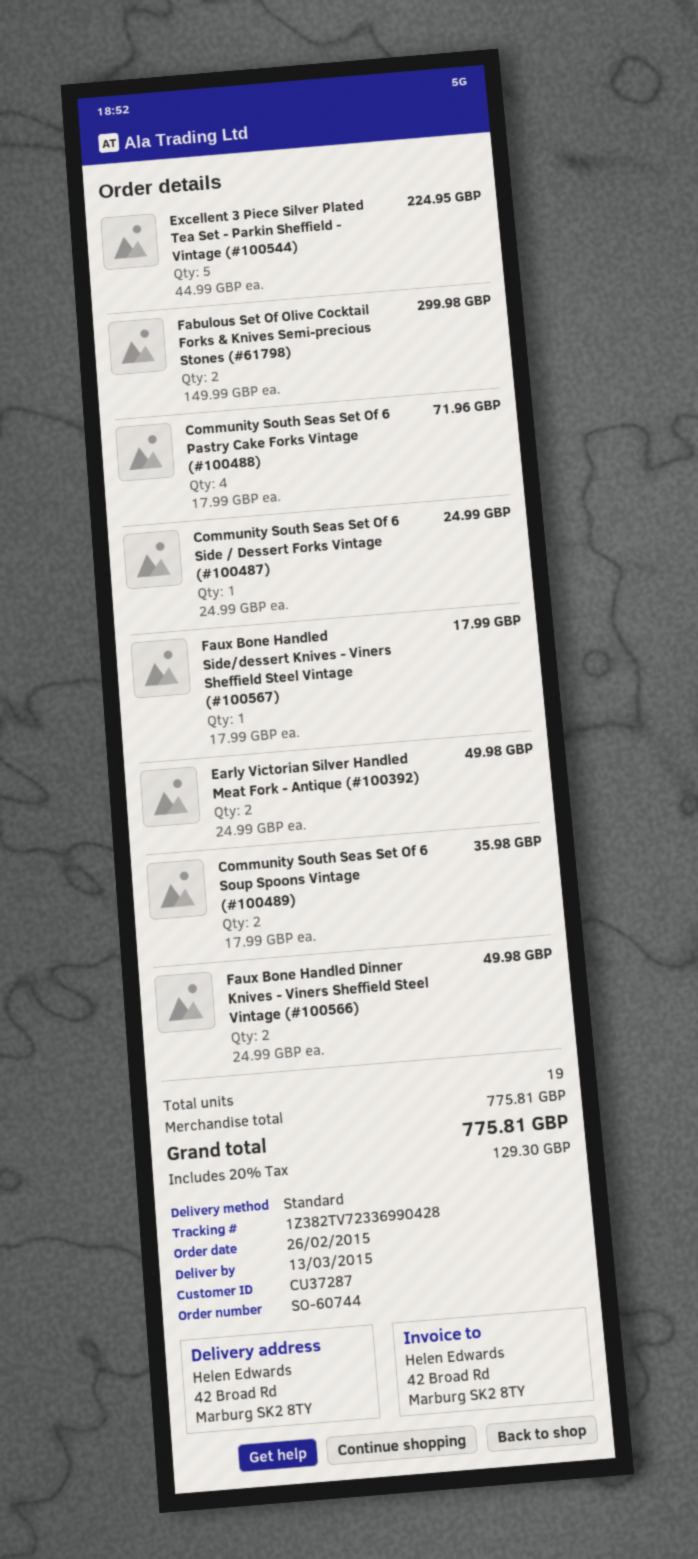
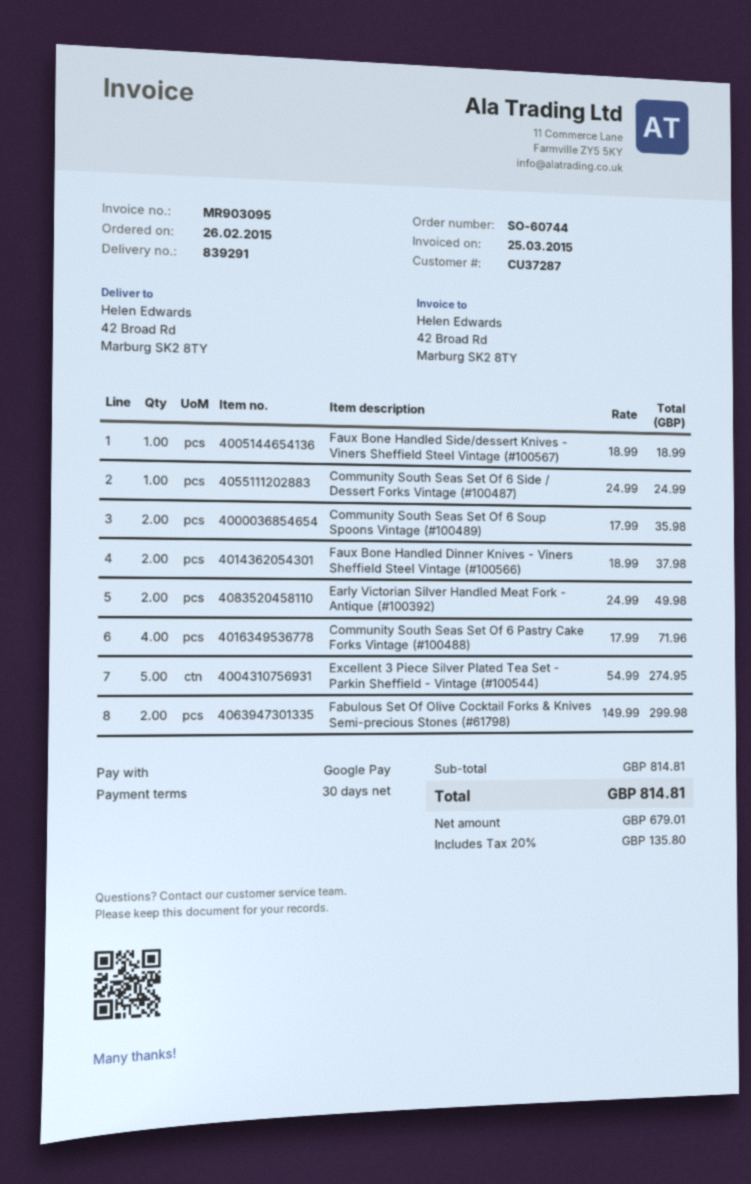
Excellent 3 Piece Silver Plated Tea Set - Parkin Sheffield - Vintage (#100544): 5 x 44.99 = 224.95 -> 5 x 54.99 = 274.95
Faux Bone Handled Side/dessert Knives - Viners Sheffield Steel Vintage (#100567): 1 x 17.99 = 17.99 -> 1 x 18.99 = 18.99
Faux Bone Handled Dinner Knives - Viners Sheffield Steel Vintage (#100566): 2 x 24.99 = 49.98 -> 2 x 18.99 = 37.98
subtotal: 775.81 -> 814.81
tax: 20% = 129.30 -> 20% = 135.80
total: 775.81 -> 814.81

